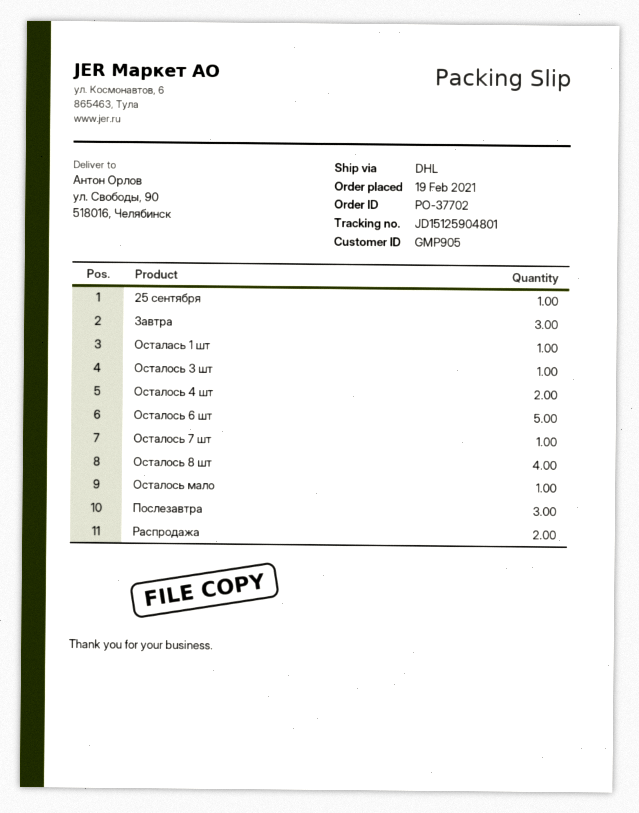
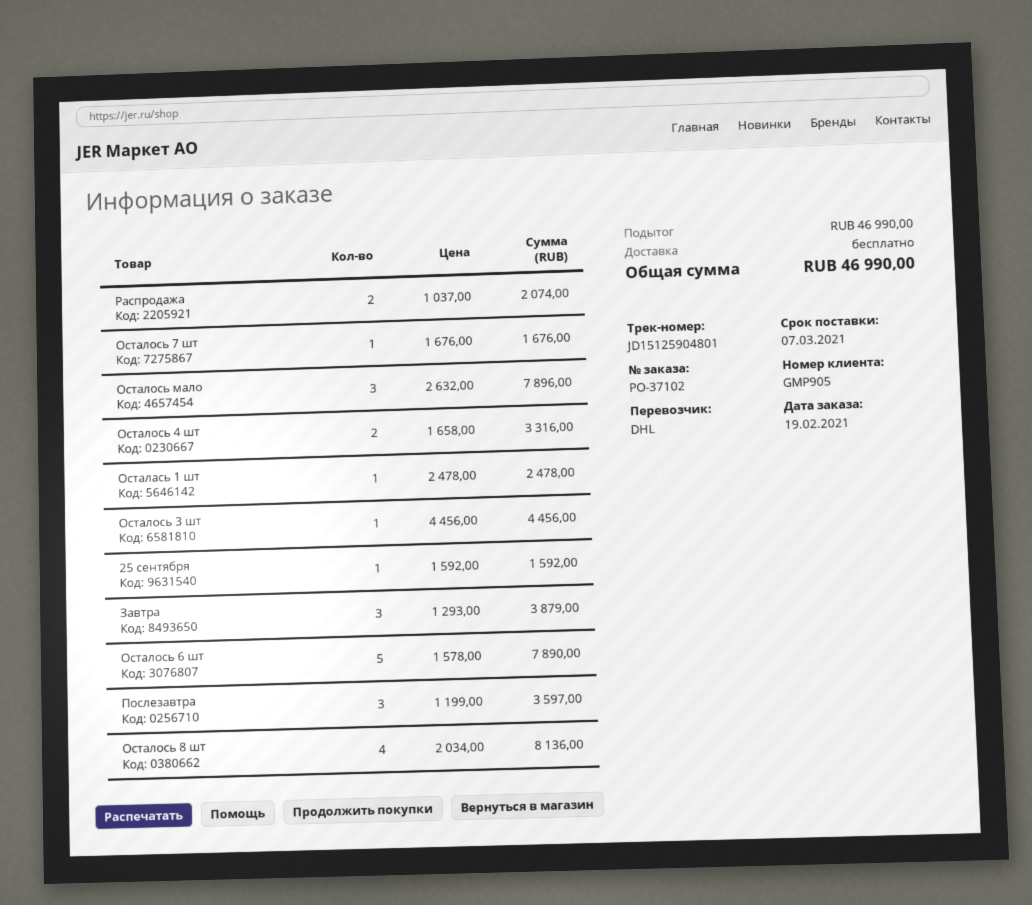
order number: PO-37702 -> PO-37102
Осталось мало: 1 -> 3

